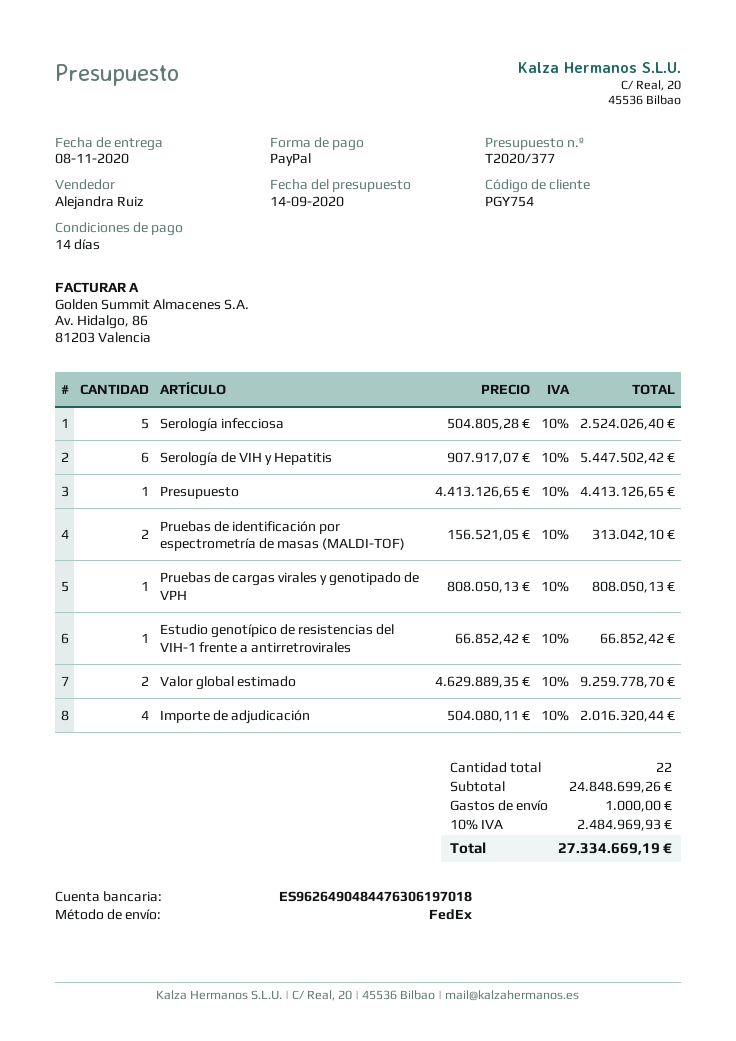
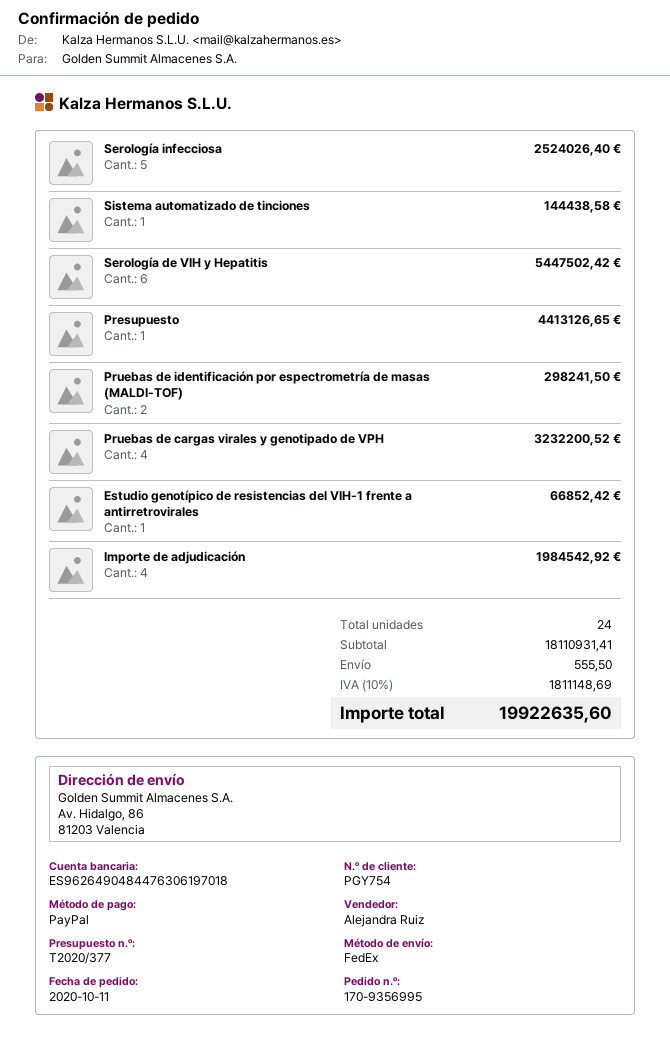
Pruebas de identificación por espectrometría de masas (MALDI-TOF): 2 for 313042.10 -> 2 for 298241.50
Pruebas de cargas virales y genotipado de VPH: 1 for 808050.13 -> 4 for 3232200.52
Valor global estimado: 2 for 9259778.70 -> none
Importe de adjudicación: 4 for 2016320.44 -> 4 for 1984542.92
Sistema automatizado de tinciones: none -> 1 for 144438.58
total quantity: 22 -> 24
subtotal: 24848699.26 -> 18110931.41
shipping: 1000.00 -> 555.50
tax: 10% = 2484969.93 -> 10% = 1811148.69
total: 27334669.19 -> 19922635.60

